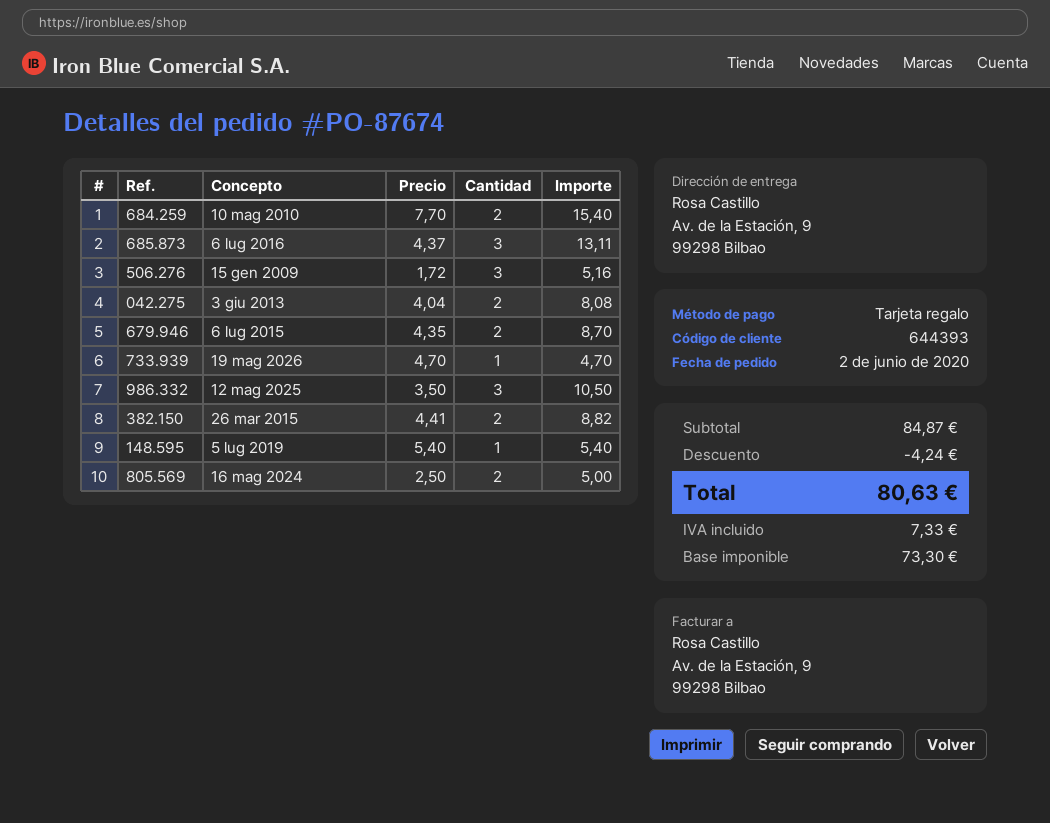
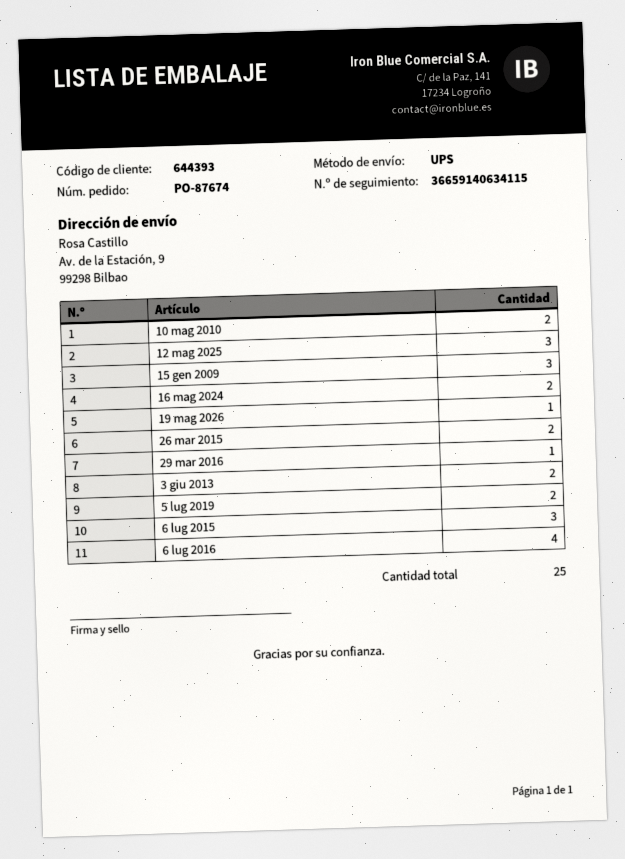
6 lug 2016: 3 -> 4
6 lug 2015: 2 -> 3
5 lug 2019: 1 -> 2
29 mar 2016: none -> 1

